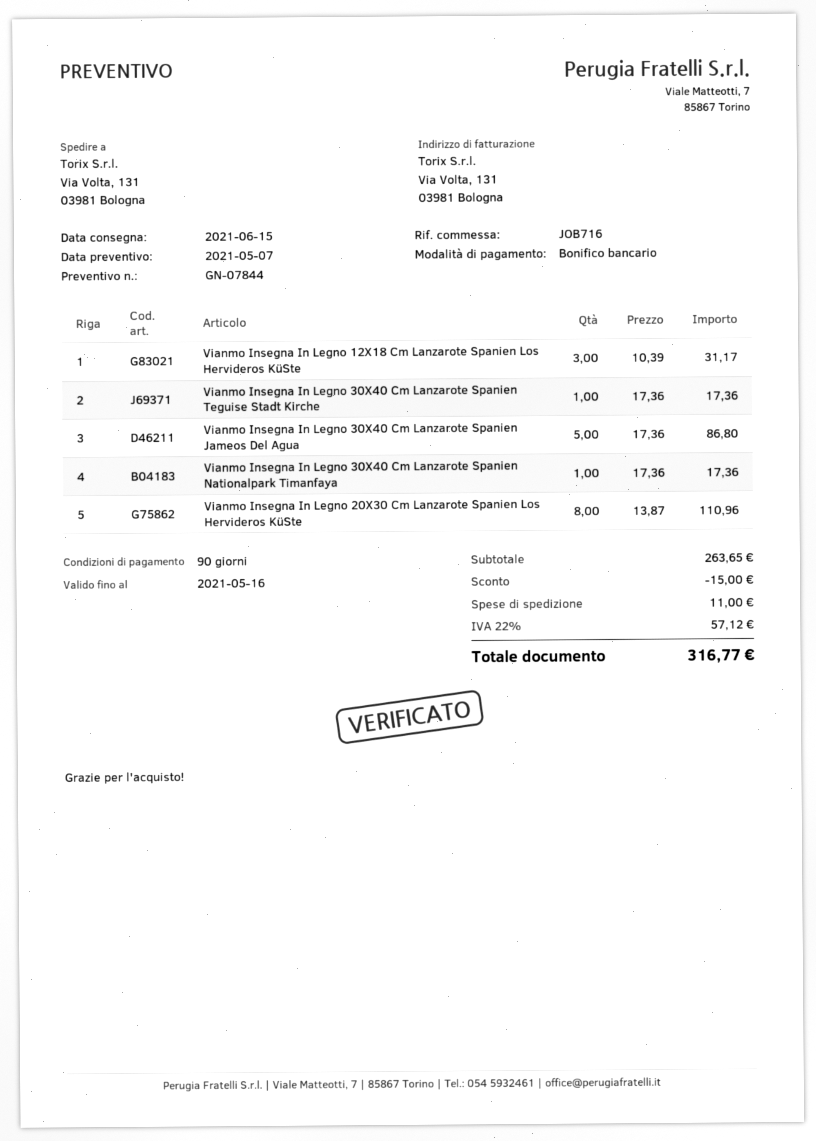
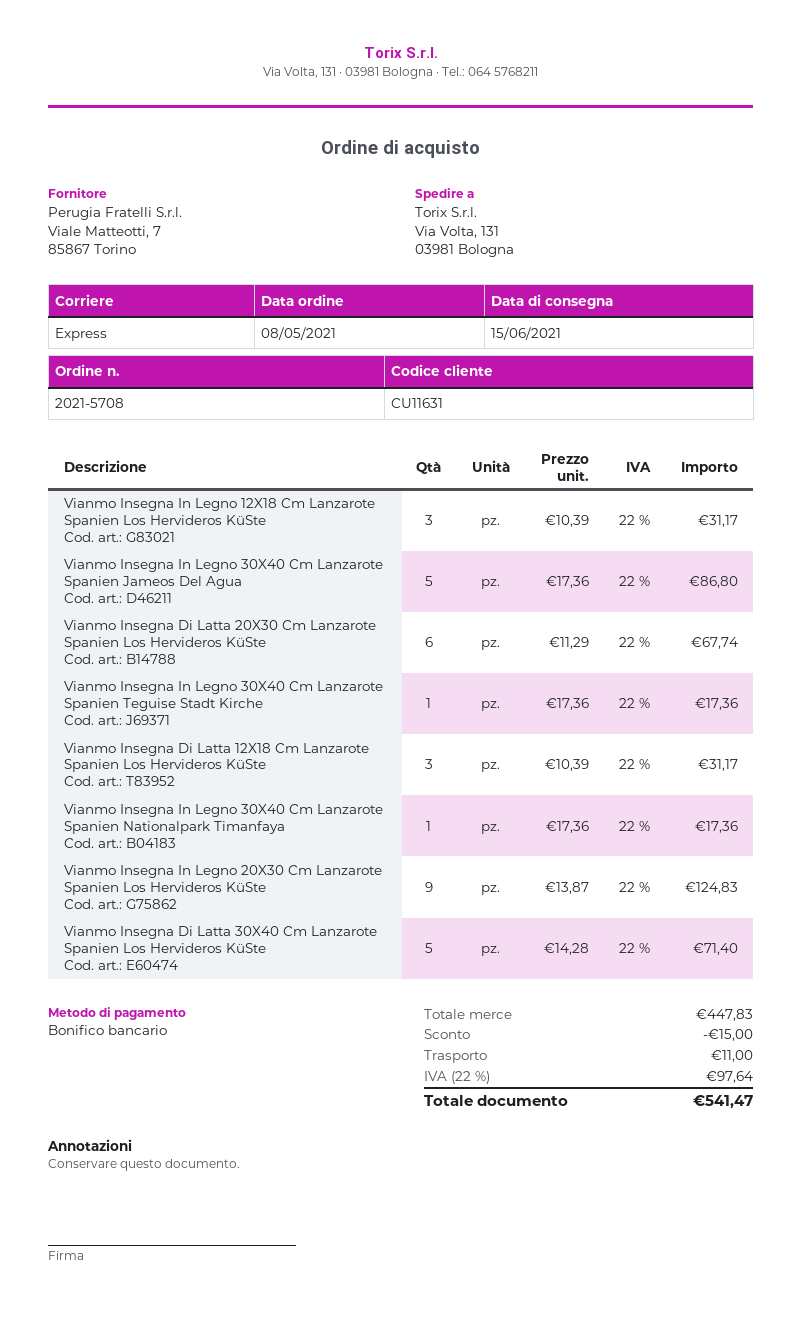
Vianmo Insegna In Legno 20X30 Cm Lanzarote Spanien Los Hervideros KüSte: 8 x 13.87 = 110.96 -> 9 x 13.87 = 124.83
Vianmo Insegna Di Latta 20X30 Cm Lanzarote Spanien Los Hervideros KüSte: none -> 6 x 11.29 = 67.74
Vianmo Insegna Di Latta 12X18 Cm Lanzarote Spanien Los Hervideros KüSte: none -> 3 x 10.39 = 31.17
Vianmo Insegna Di Latta 30X40 Cm Lanzarote Spanien Los Hervideros KüSte: none -> 5 x 14.28 = 71.40
subtotal: 263.65 -> 447.83
tax: 22% = 57.12 -> 22% = 97.64
total: 316.77 -> 541.47

